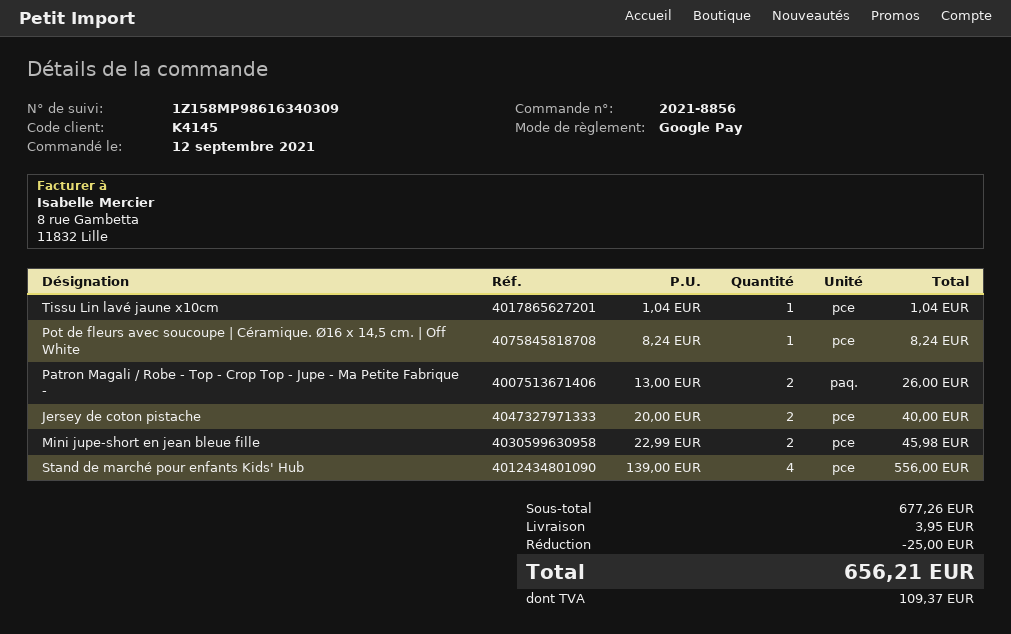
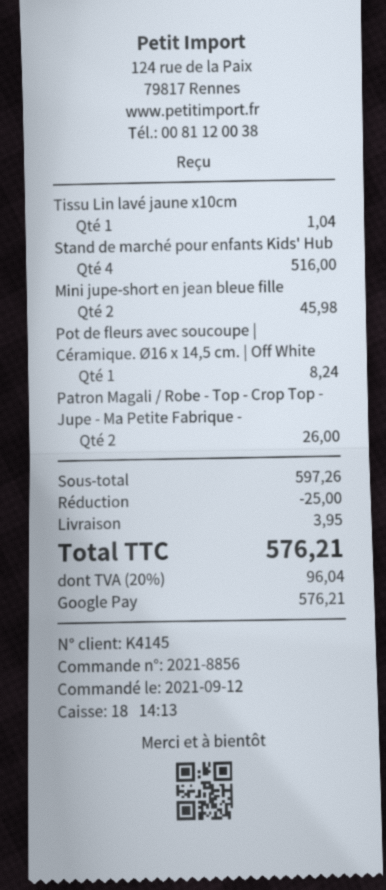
Jersey de coton pistache: 2 for 40.00 -> none
Stand de marché pour enfants Kids' Hub: 4 for 556.00 -> 4 for 516.00
subtotal: 677.26 -> 597.26
tax: 109.37 -> 96.04
total: 656.21 -> 576.21

